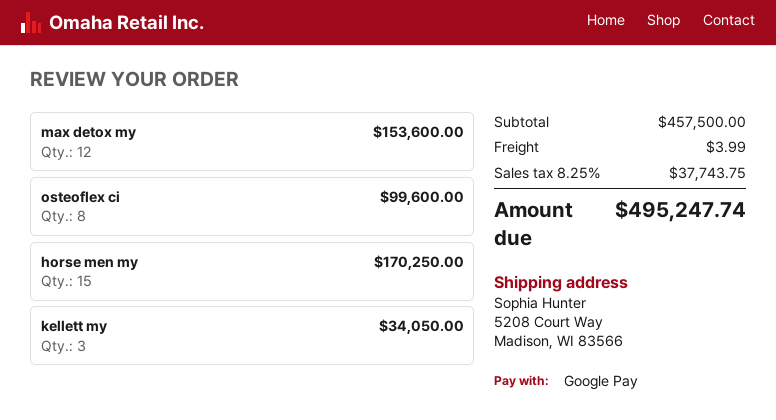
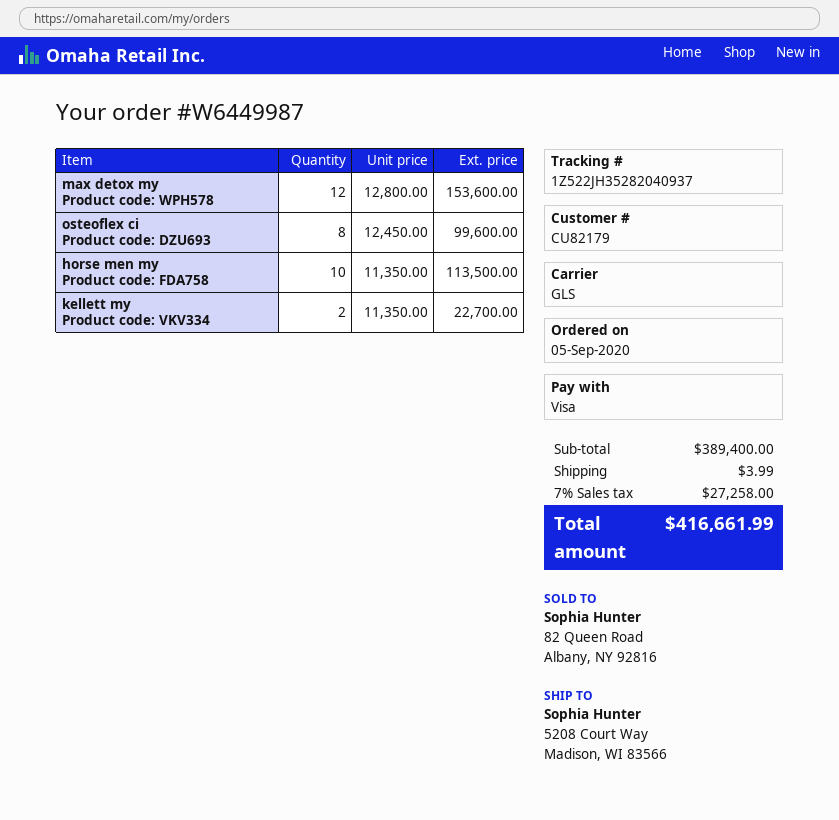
payment method: Google Pay -> Visa
horse men my: 15 for 170250.00 -> 10 for 113500.00
kellett my: 3 for 34050.00 -> 2 for 22700.00
subtotal: 457500.00 -> 389400.00
tax: 8.25% = 37743.75 -> 7% = 27258.00
total: 495247.74 -> 416661.99

